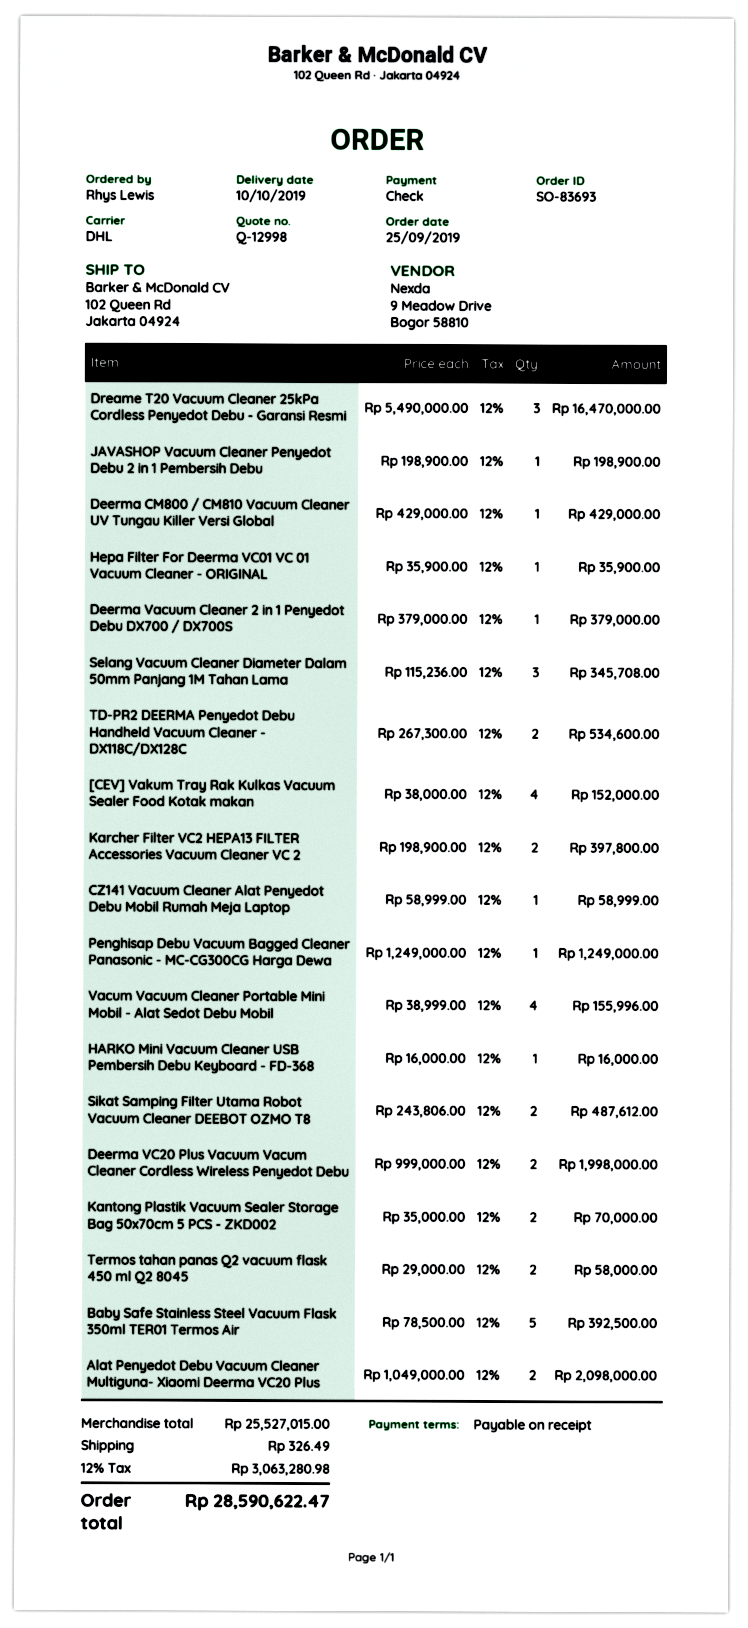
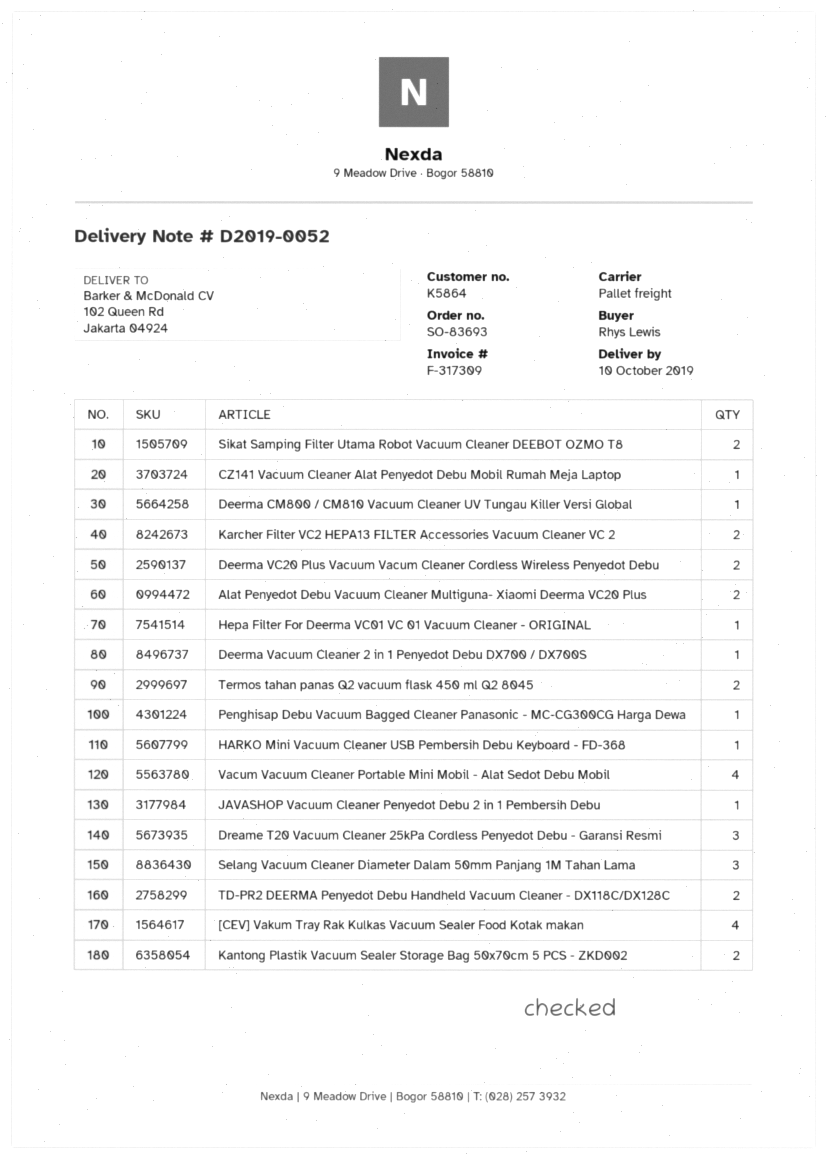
shipping method: DHL -> pallet freight
Baby Safe Stainless Steel Vacuum Flask 350ml TER01 Termos Air: 5 -> none

